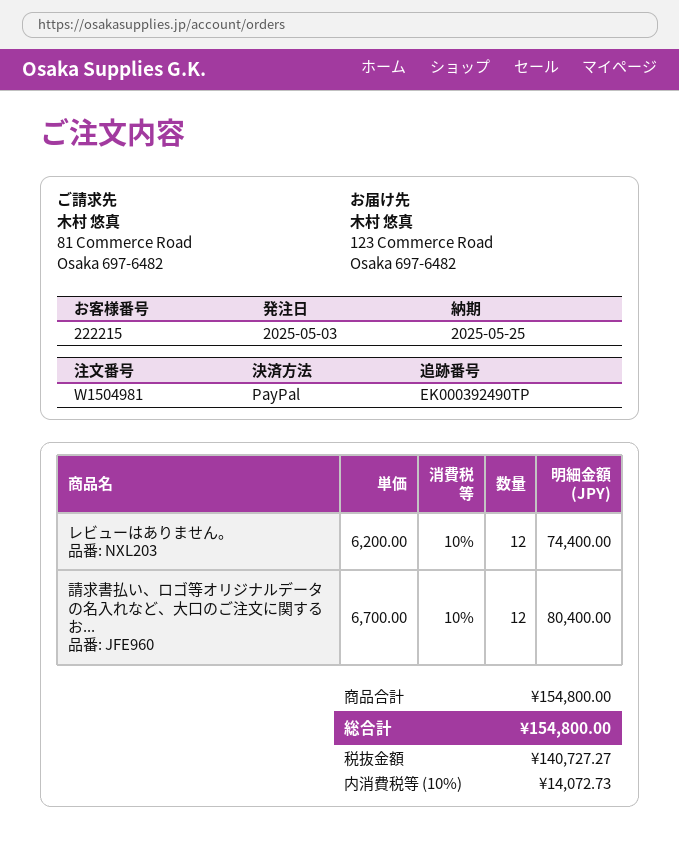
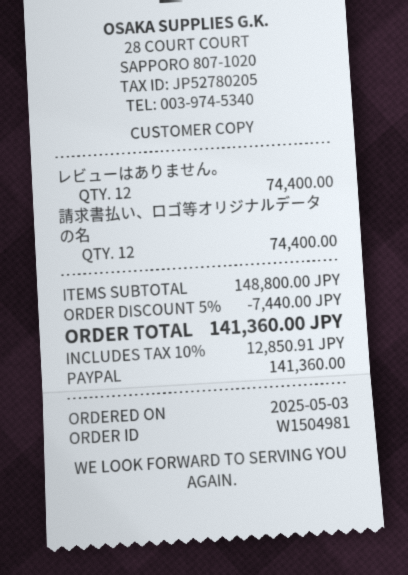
請求書払い、ロゴ等オリジナルデータの名入れなど、大口のご注文に関するお...: 12 for 80400.00 -> 12 for 74400.00
subtotal: 154800.00 -> 148800.00
discount: none -> 5% = 7440.00
tax: 10% = 14072.73 -> 10% = 12850.91
total: 154800.00 -> 141360.00

